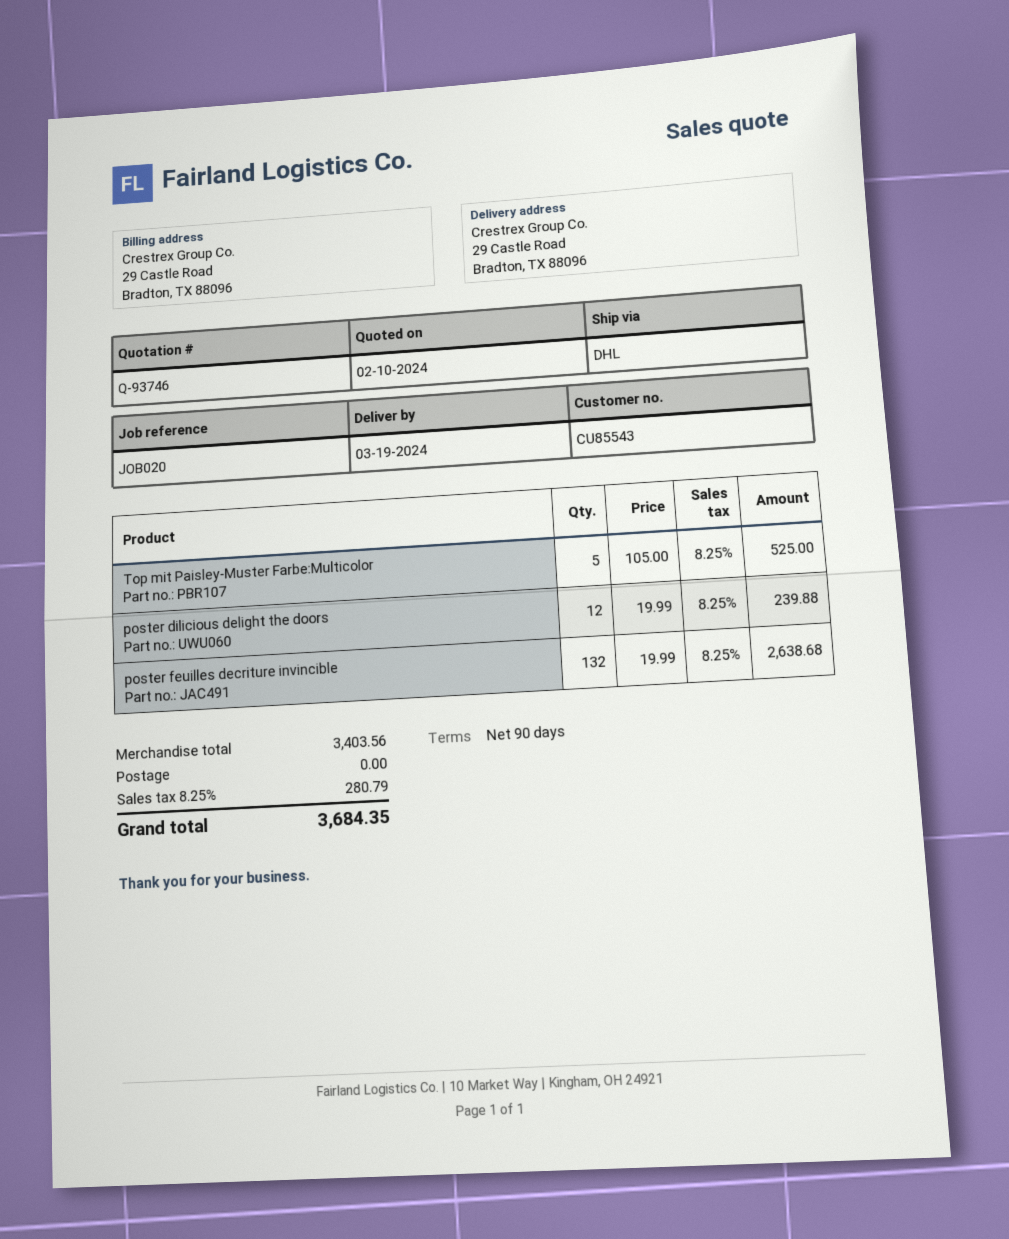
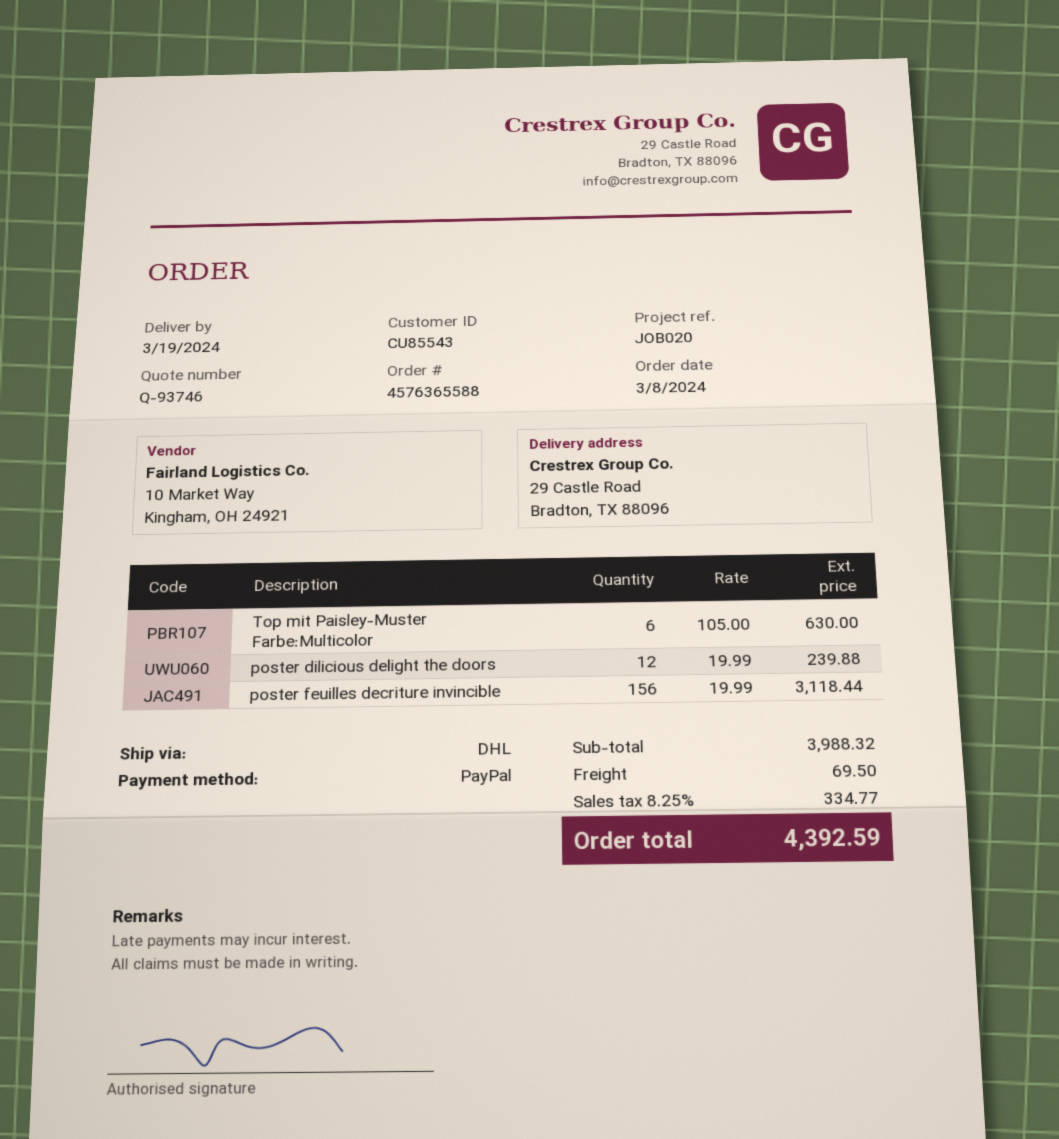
Top mit Paisley-Muster Farbe:Multicolor: 5 x 105.00 = 525.00 -> 6 x 105.00 = 630.00
poster feuilles decriture invincible: 132 x 19.99 = 2638.68 -> 156 x 19.99 = 3118.44
subtotal: 3403.56 -> 3988.32
shipping: 0.00 -> 69.50
tax: 8.25% = 280.79 -> 8.25% = 334.77
total: 3684.35 -> 4392.59

